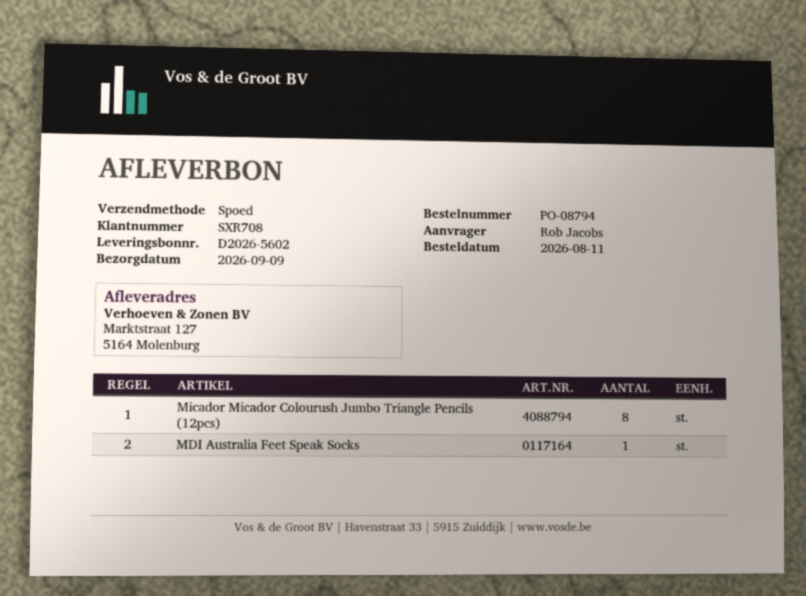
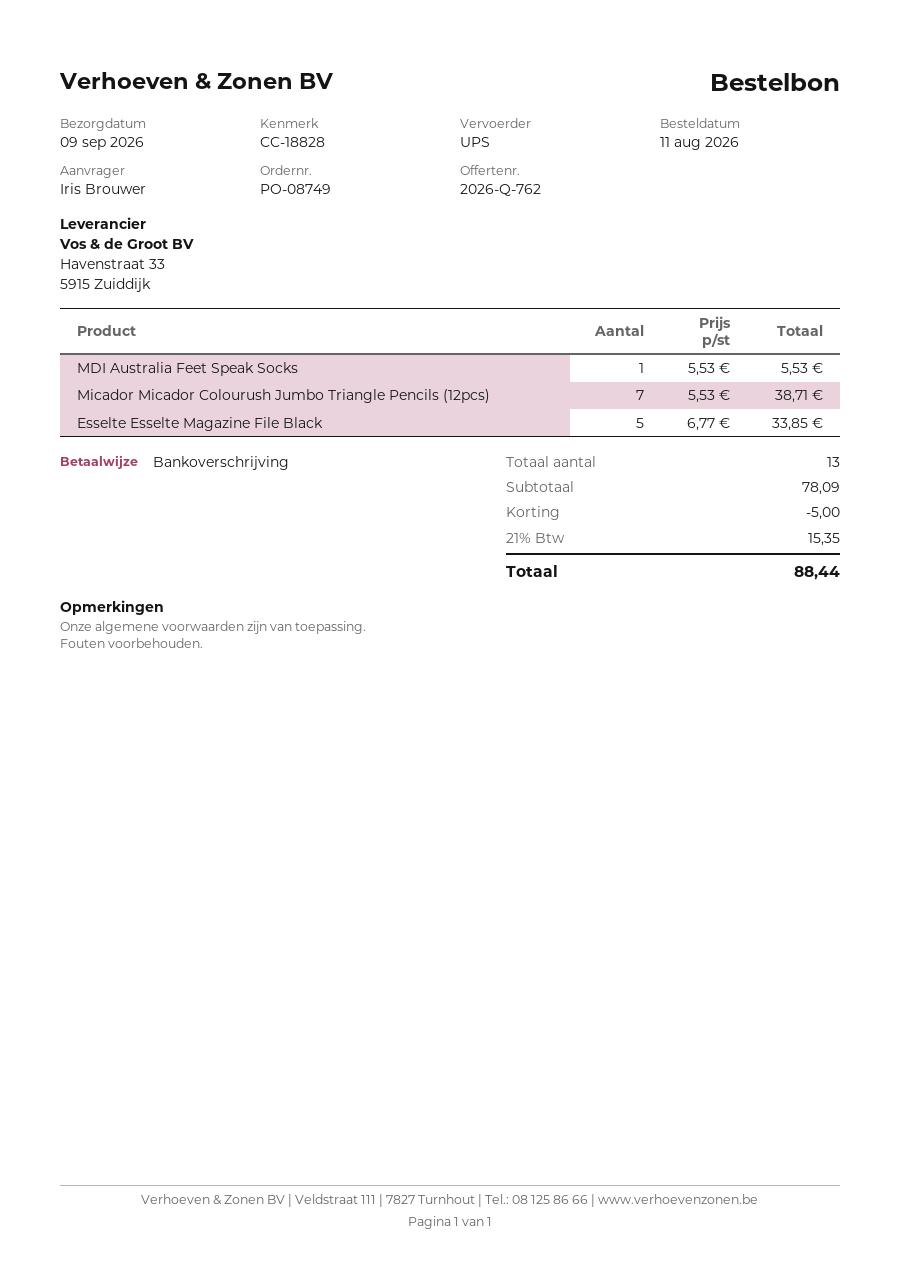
order number: PO-08794 -> PO-08749
ordered by: Rob Jacobs -> Iris Brouwer
shipping method: express -> UPS
Micador Micador Colourush Jumbo Triangle Pencils (12pcs): 8 -> 7
Esselte Esselte Magazine File Black: none -> 5

